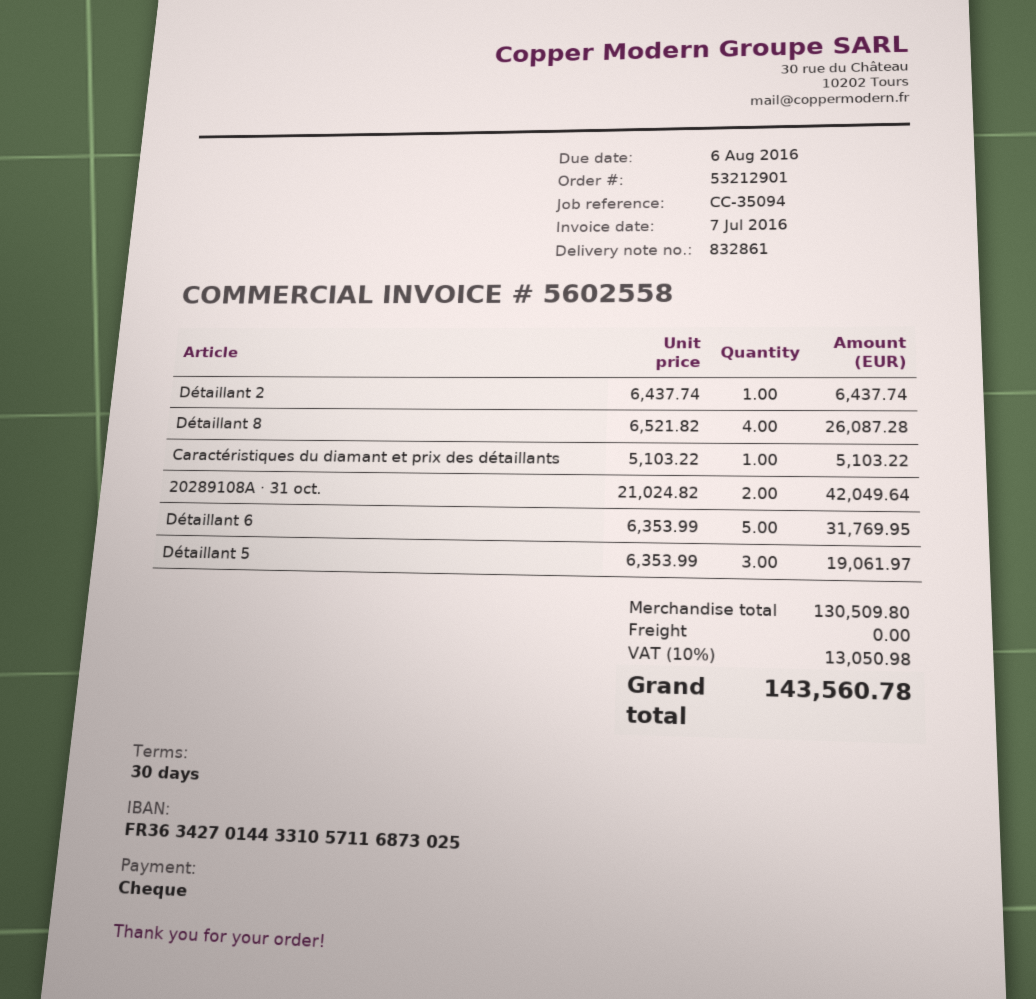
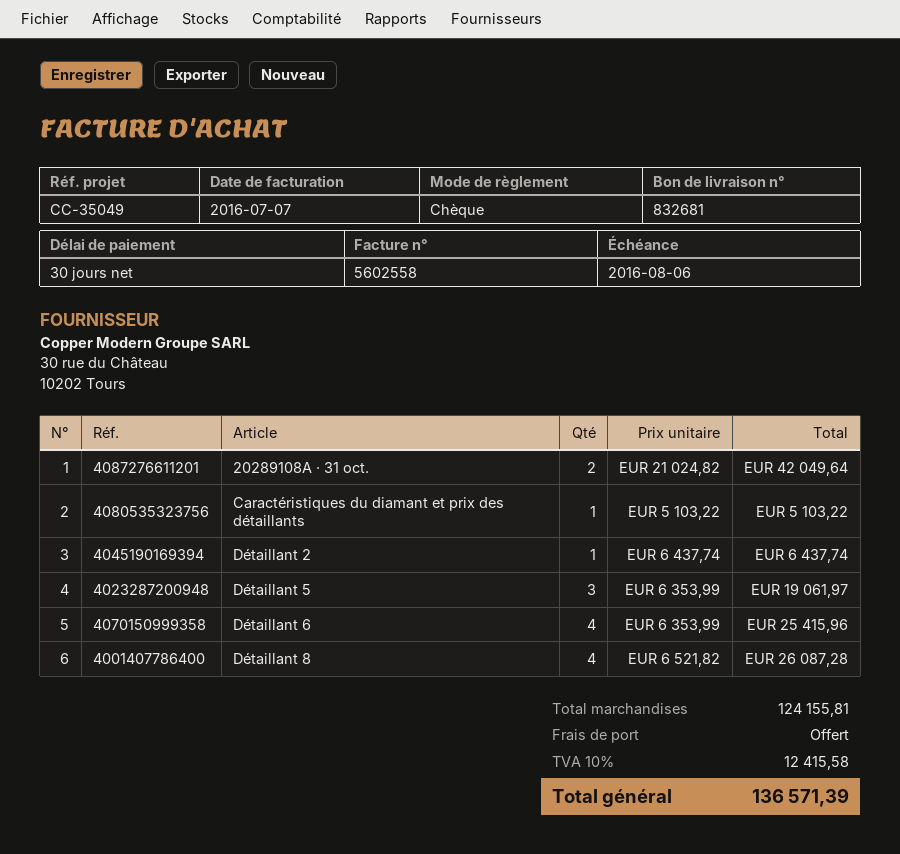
delivery note number: 832861 -> 832681
reference: CC-35094 -> CC-35049
Détaillant 6: 5 x 6353.99 = 31769.95 -> 4 x 6353.99 = 25415.96
subtotal: 130509.80 -> 124155.81
tax: 10% = 13050.98 -> 10% = 12415.58
total: 143560.78 -> 136571.39

